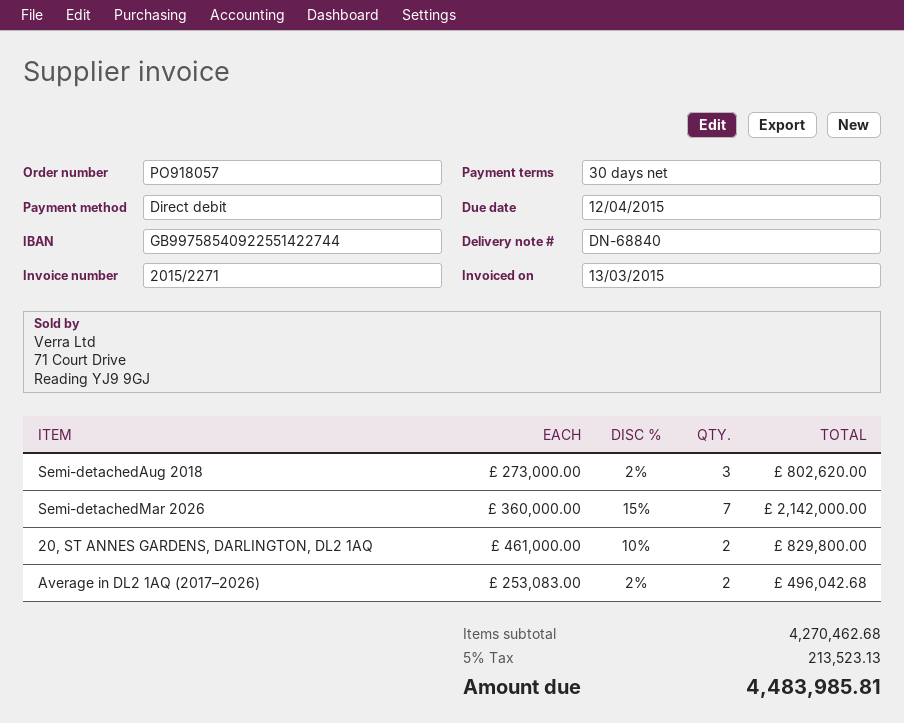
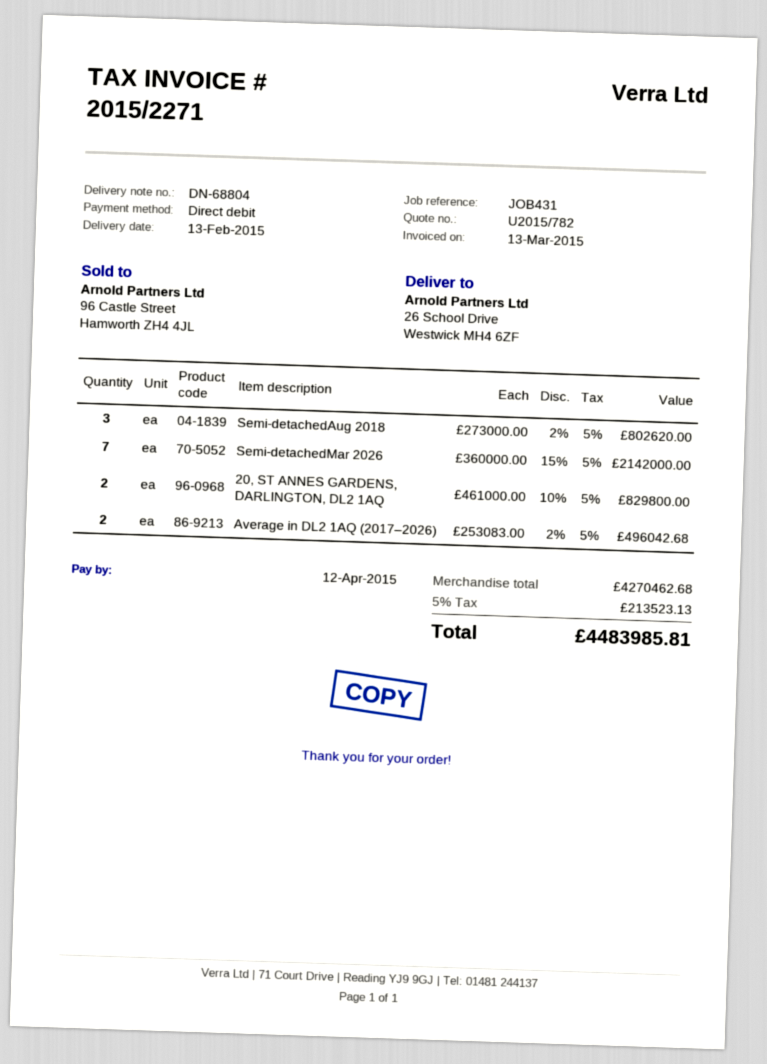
delivery note number: DN-68840 -> DN-68804

